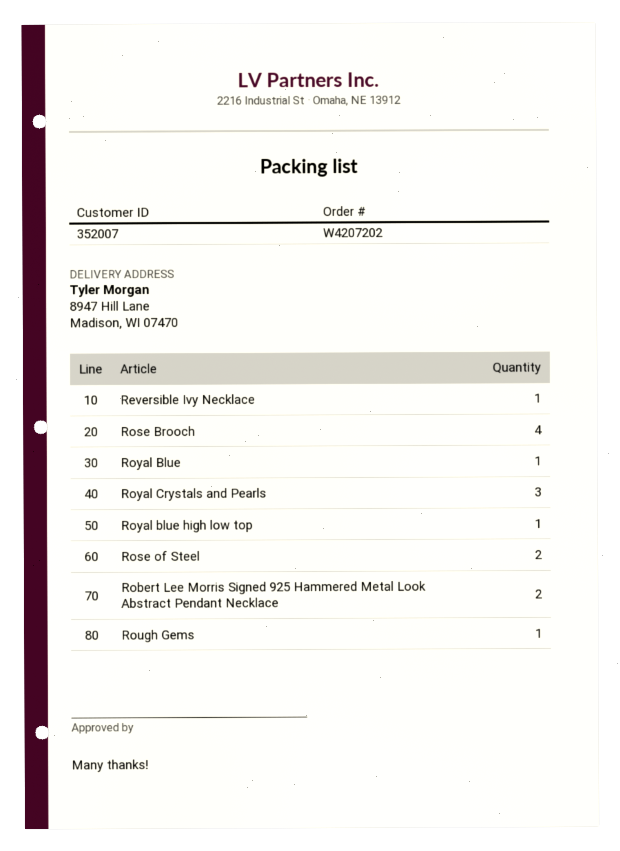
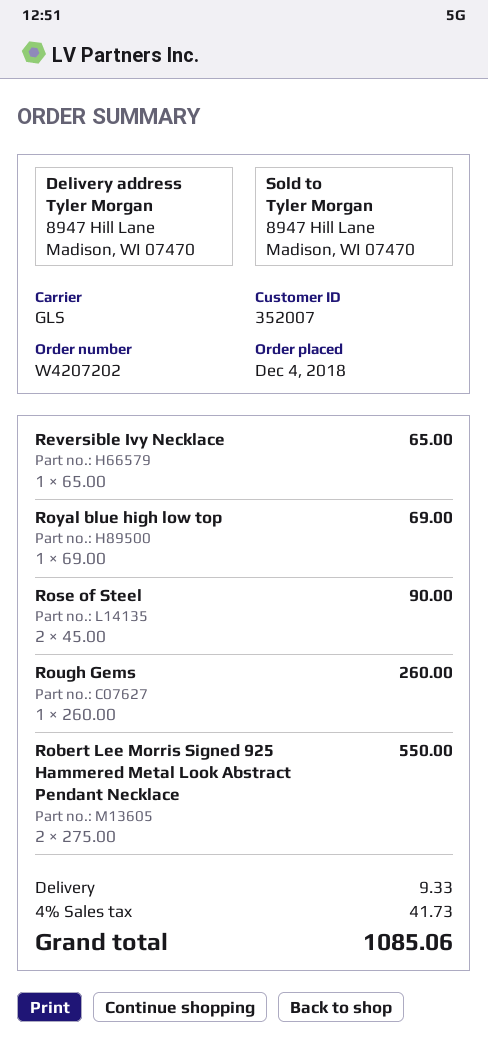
Rose Brooch: 4 -> none
Royal Blue: 1 -> none
Royal Crystals and Pearls: 3 -> none

